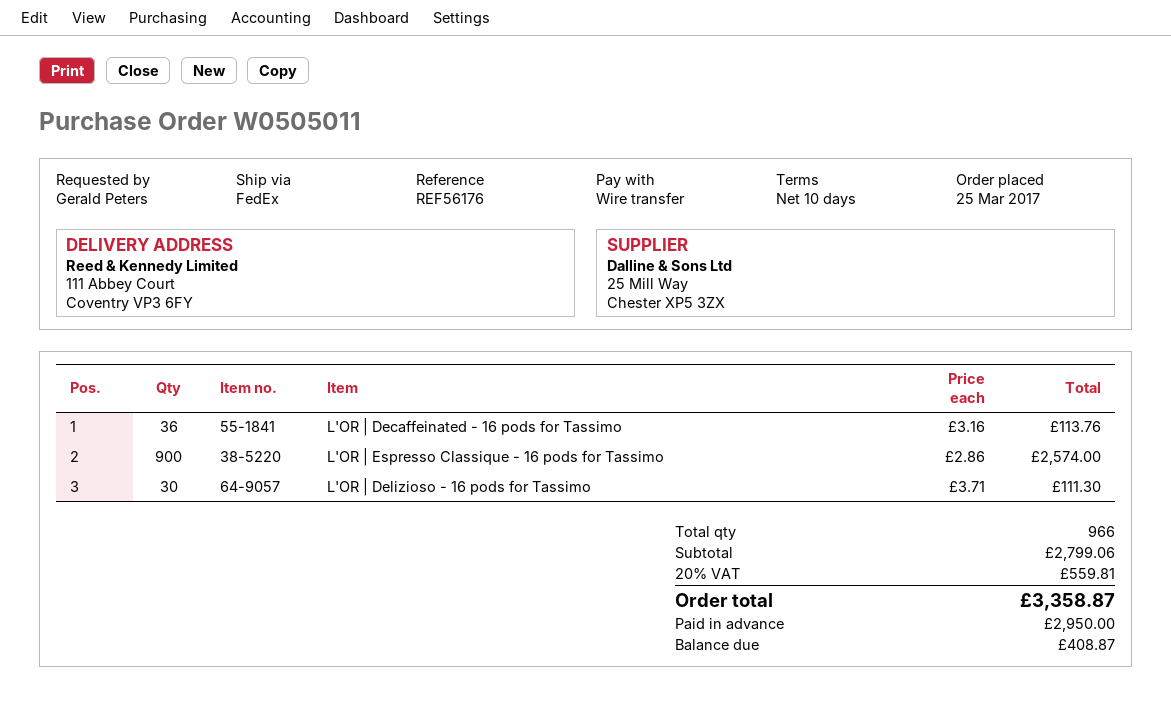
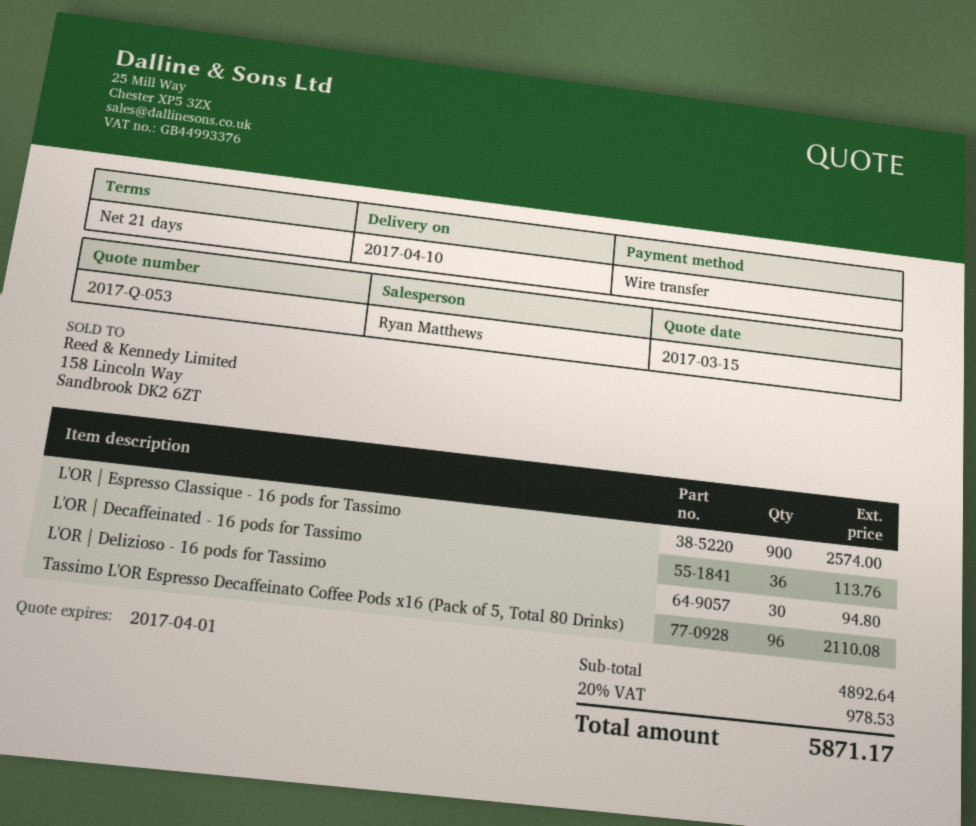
payment terms: 10 days -> 21 days
L'OR | Delizioso - 16 pods for Tassimo: 30 for 111.30 -> 30 for 94.80
Tassimo L'OR Espresso Decaffeinato Coffee Pods x16 (Pack of 5, Total 80 Drinks): none -> 96 for 2110.08
subtotal: 2799.06 -> 4892.64
tax: 20% = 559.81 -> 20% = 978.53
total: 3358.87 -> 5871.17

